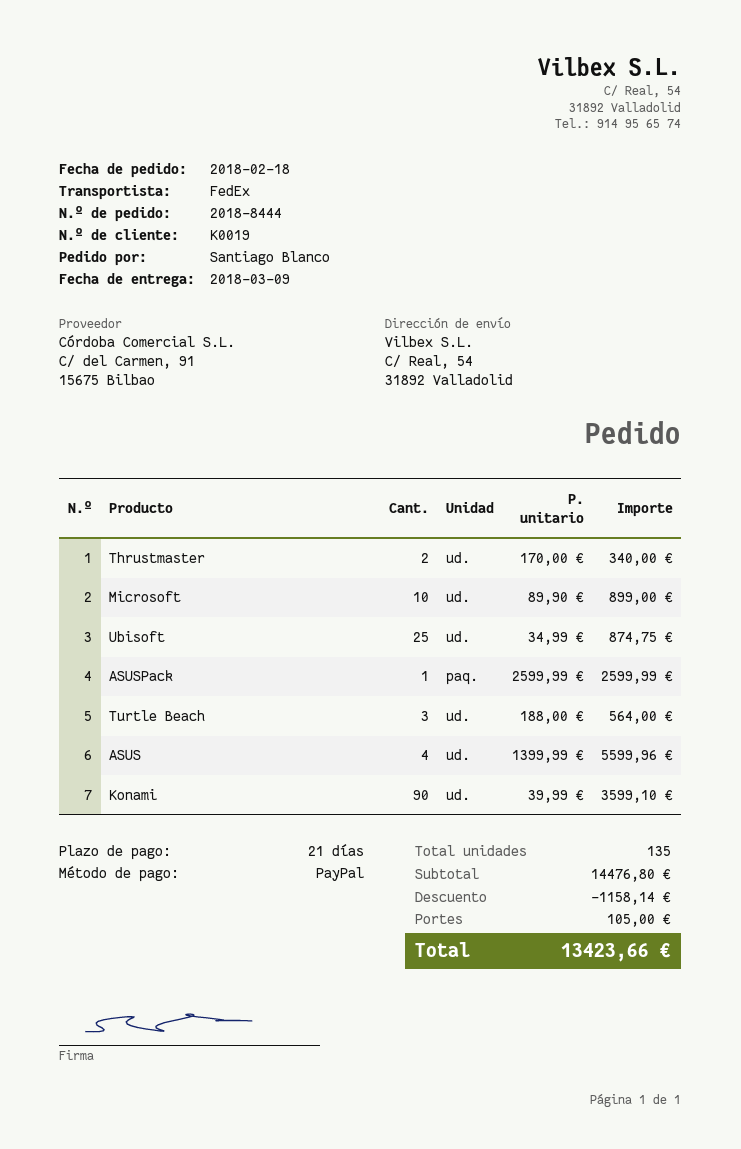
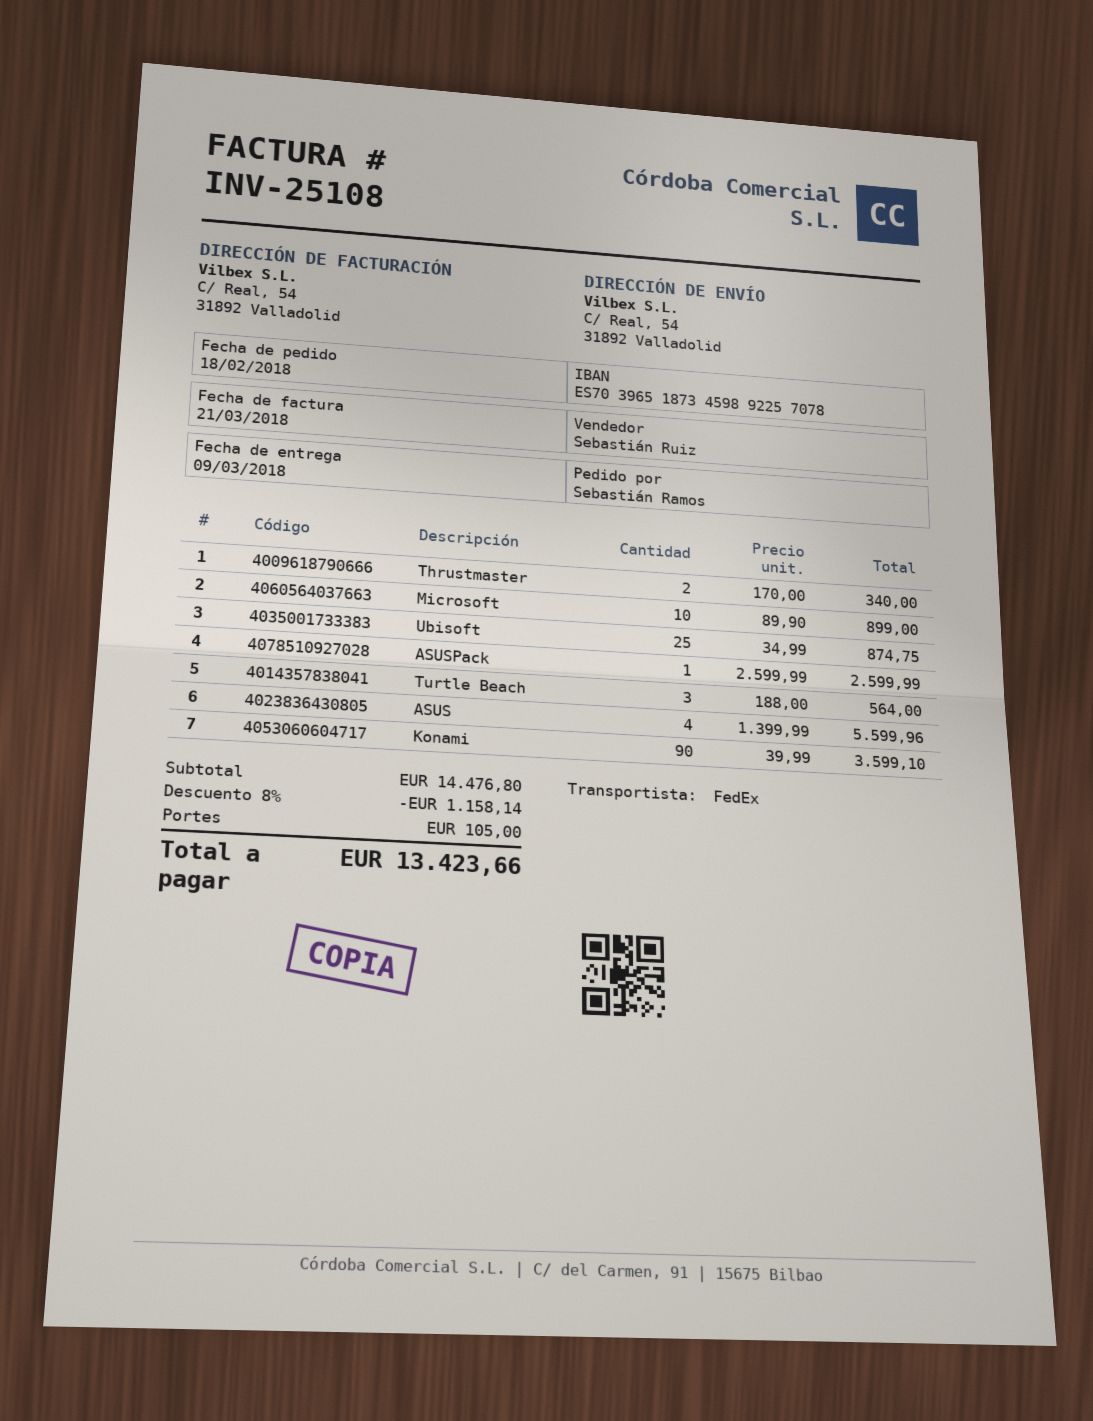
ordered by: Santiago Blanco -> Sebastián Ramos

